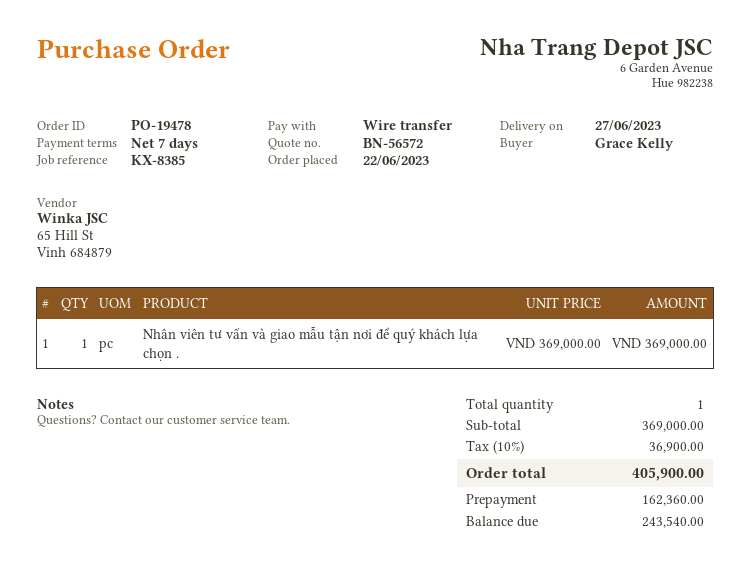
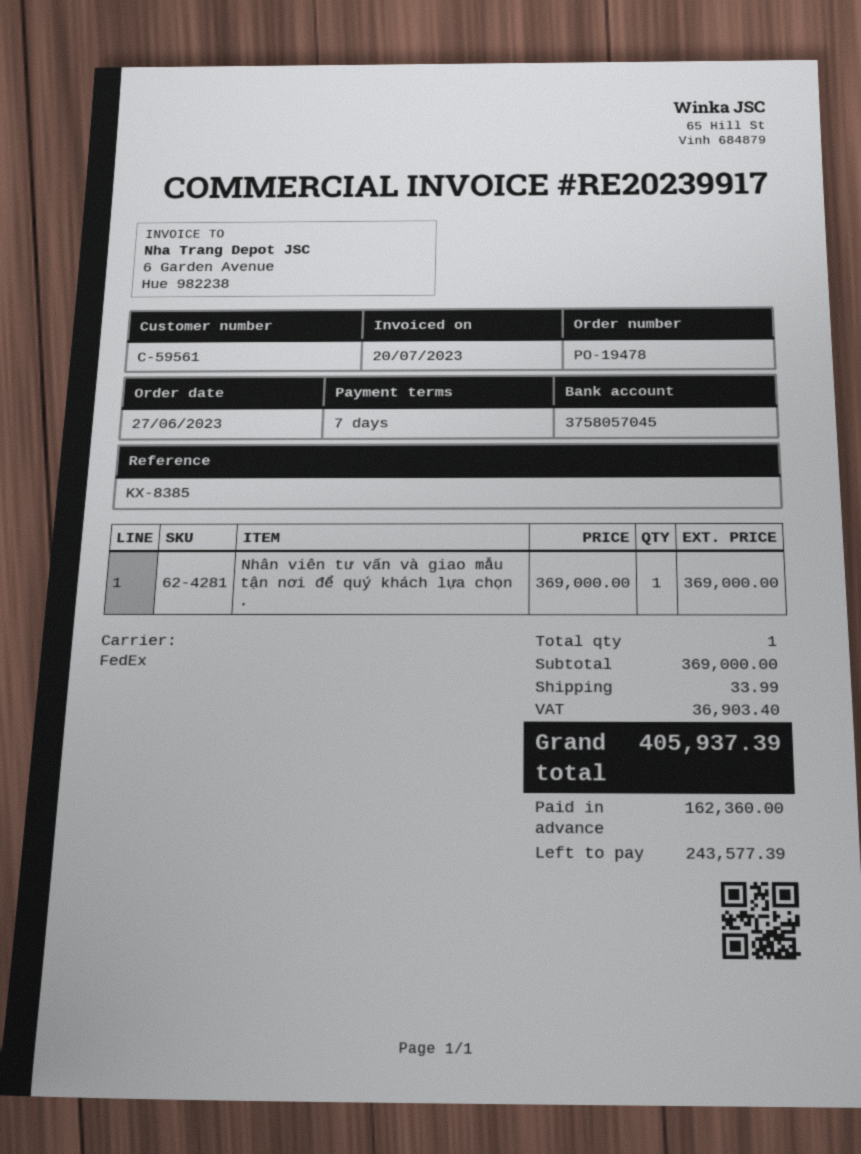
order date: 2023-06-22 -> 2023-06-27
shipping: none -> 33.99
tax: 36900.00 -> 36903.40
total: 405900.00 -> 405937.39
balance: 243540.00 -> 243577.39

